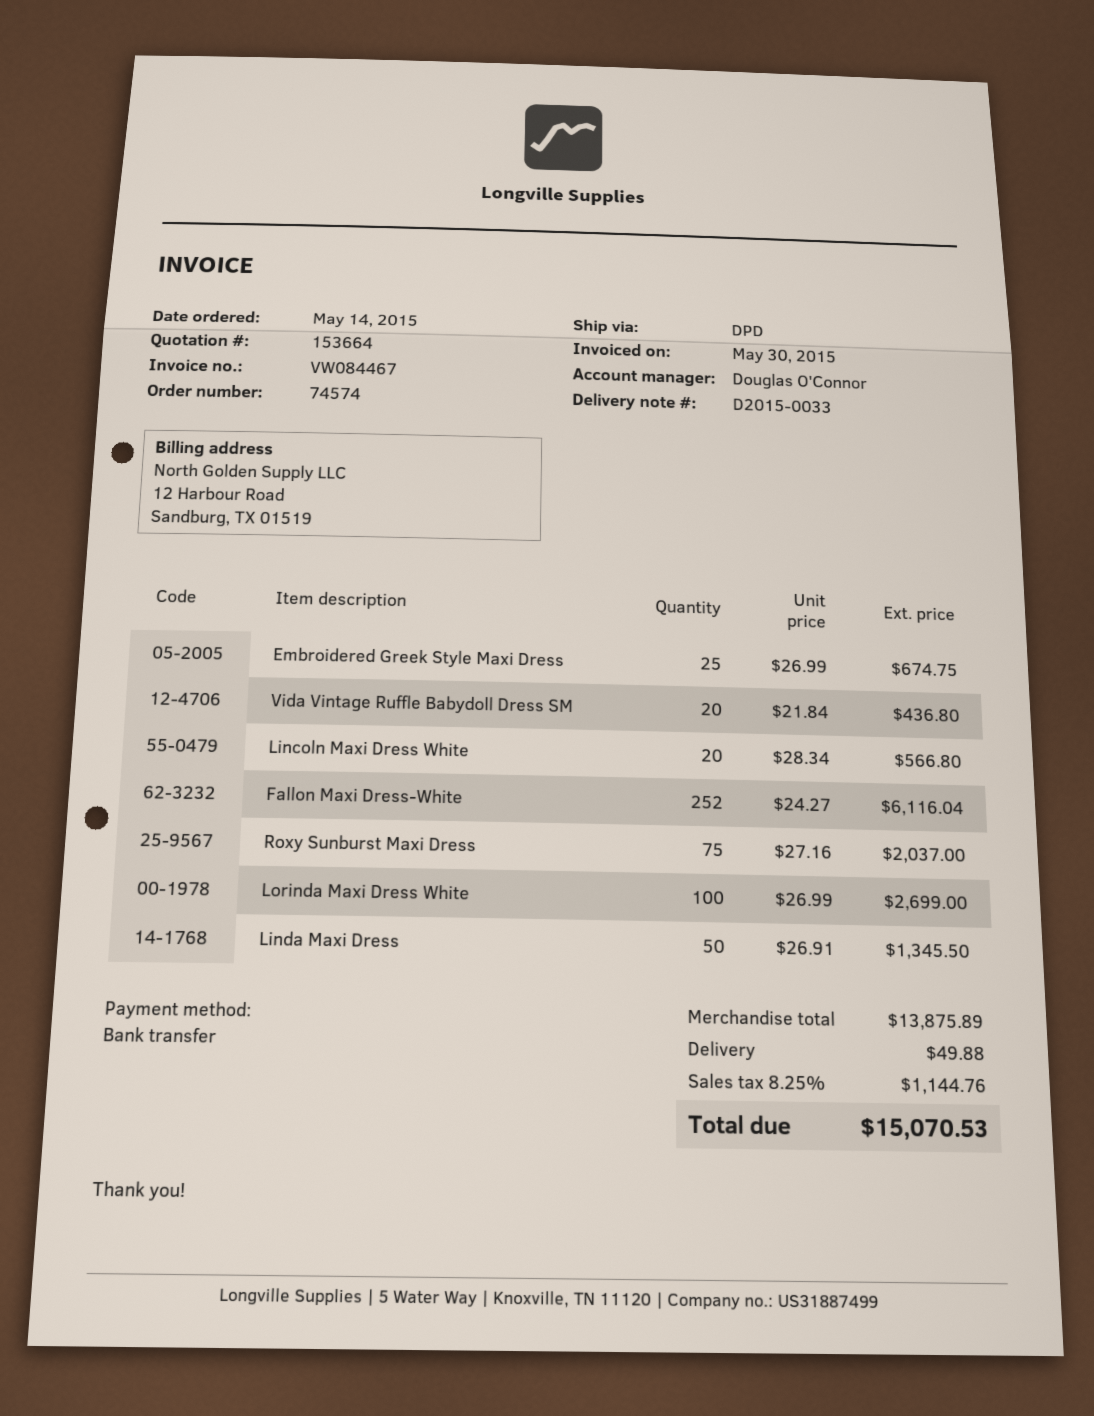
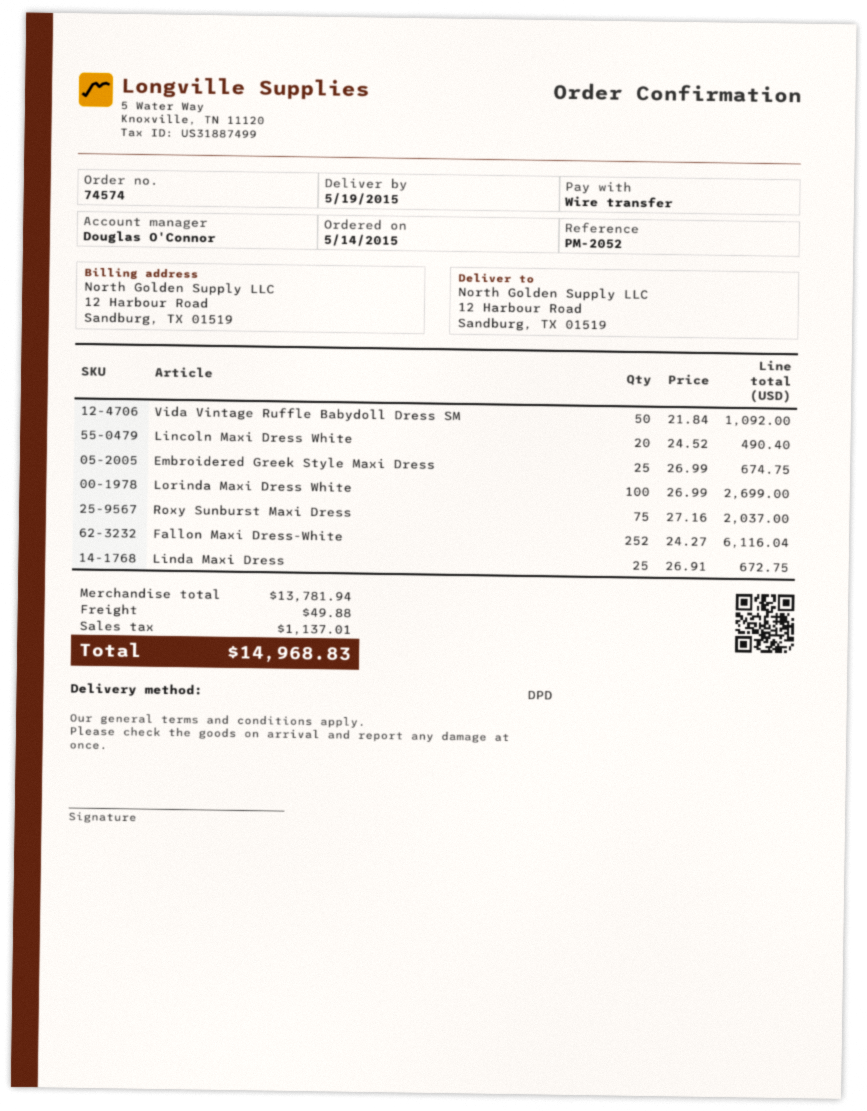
Vida Vintage Ruffle Babydoll Dress SM: 20 x 21.84 = 436.80 -> 50 x 21.84 = 1092.00
Lincoln Maxi Dress White: 20 x 28.34 = 566.80 -> 20 x 24.52 = 490.40
Linda Maxi Dress: 50 x 26.91 = 1345.50 -> 25 x 26.91 = 672.75
subtotal: 13875.89 -> 13781.94
tax: 1144.76 -> 1137.01
total: 15070.53 -> 14968.83

